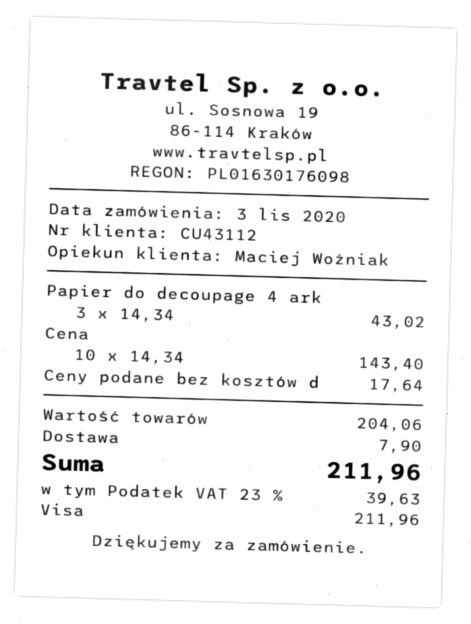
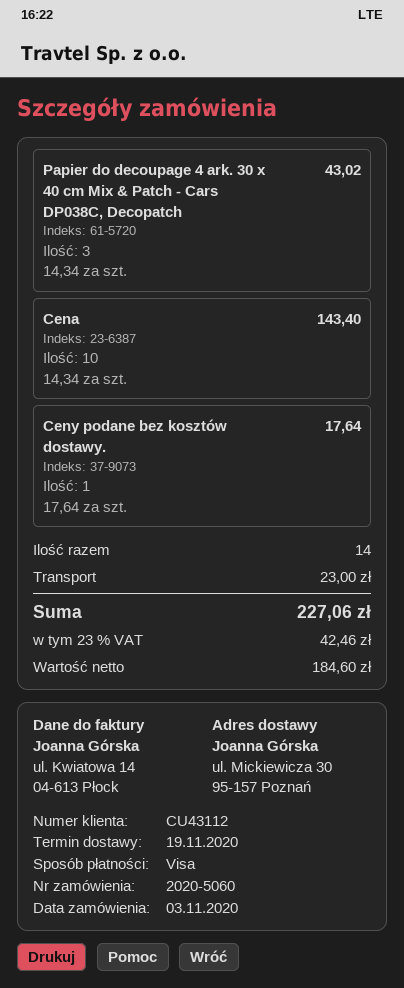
shipping: 7.90 -> 23.00
tax: 23% = 39.63 -> 23% = 42.46
total: 211.96 -> 227.06

